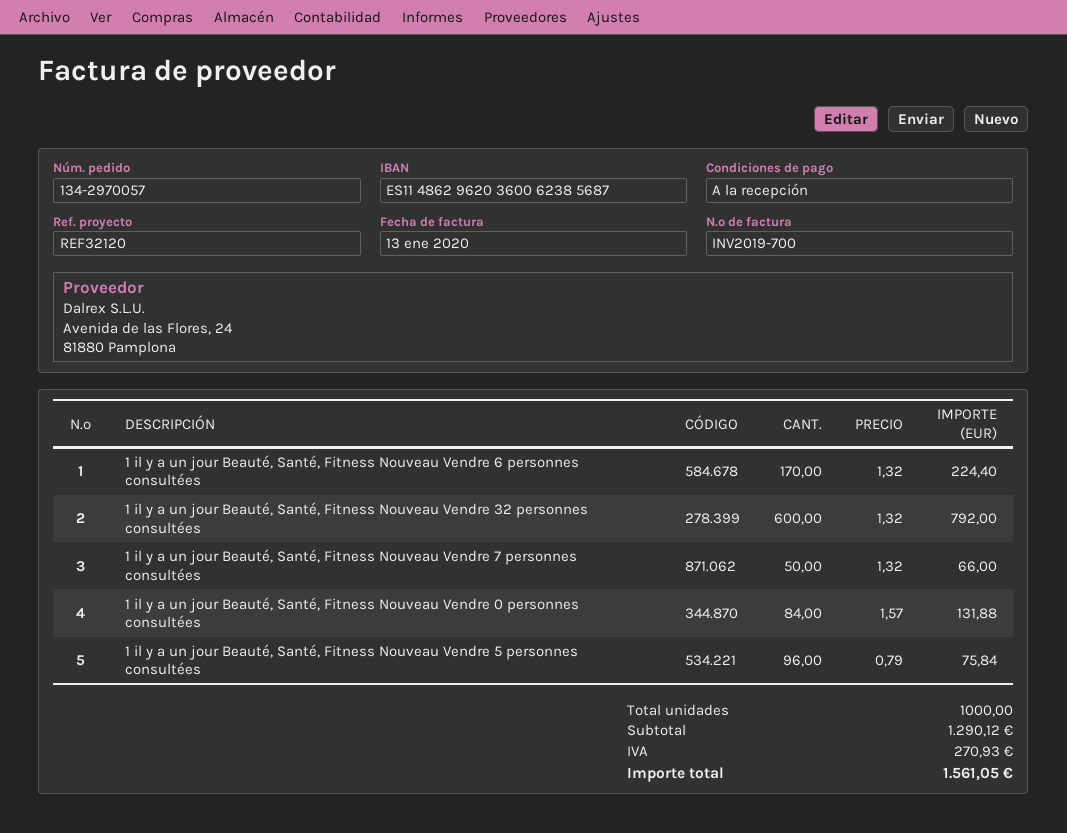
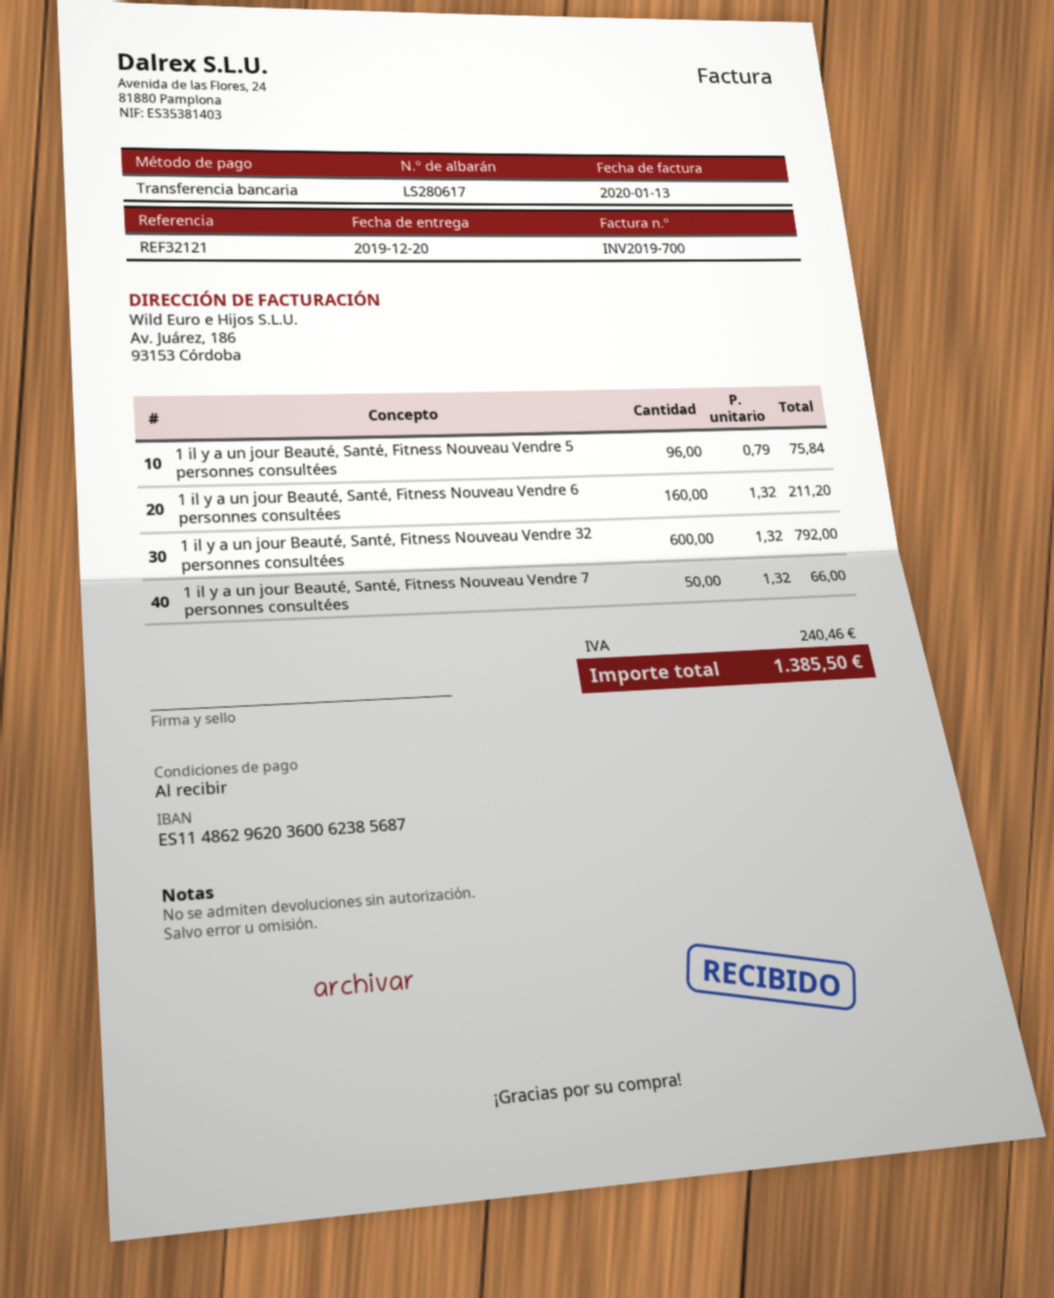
reference: REF32120 -> REF32121
1 il y a un jour Beauté, Santé, Fitness Nouveau Vendre 6 personnes consultées: 170 x 1.32 = 224.40 -> 160 x 1.32 = 211.20
1 il y a un jour Beauté, Santé, Fitness Nouveau Vendre 0 personnes consultées: 84 x 1.57 = 131.88 -> none
tax: 270.93 -> 240.46
total: 1561.05 -> 1385.50

